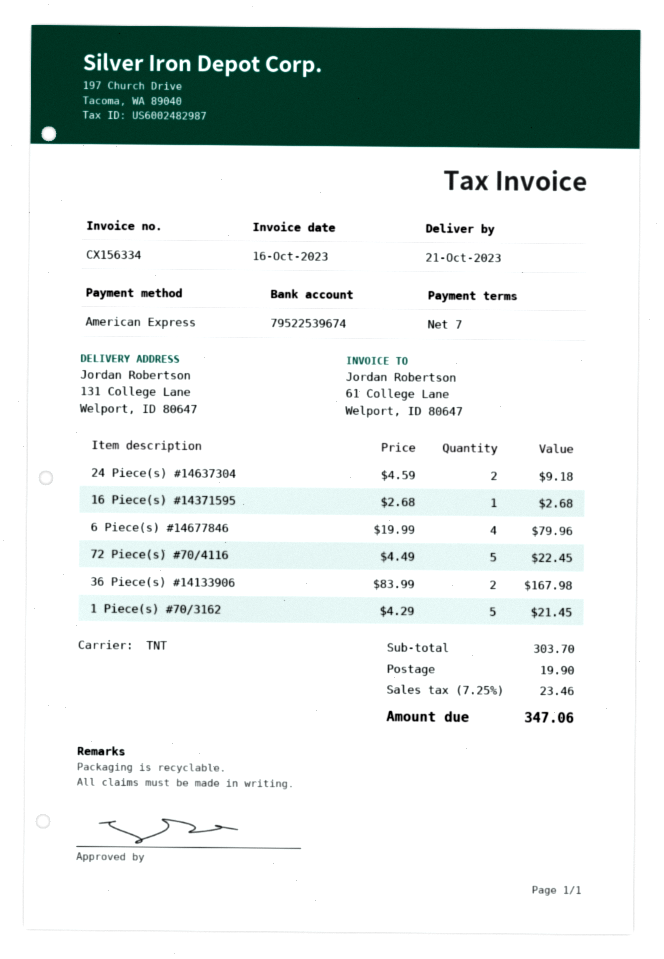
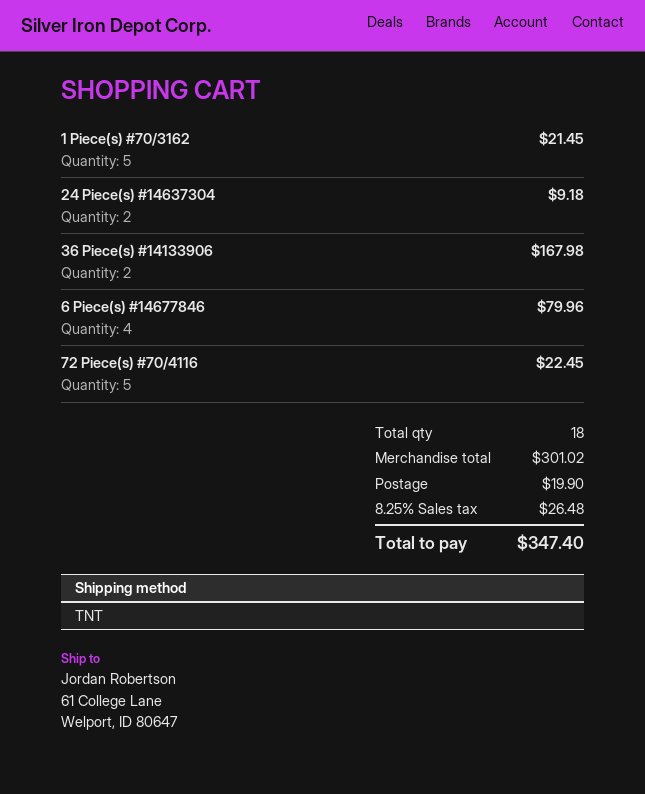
ship to: 131 College Lane, Welport, ID 80647 -> 61 College Lane, Welport, ID 80647
16 Piece(s) #14371595: 1 for 2.68 -> none
subtotal: 303.70 -> 301.02
tax: 7.25% = 23.46 -> 8.25% = 26.48
total: 347.06 -> 347.40

